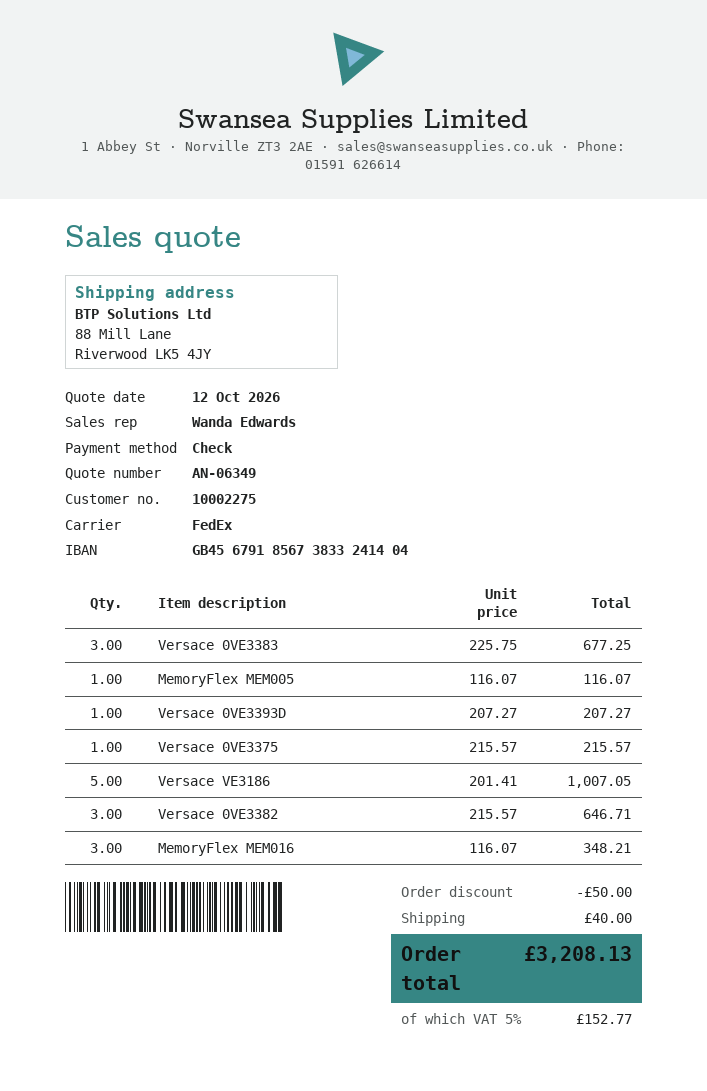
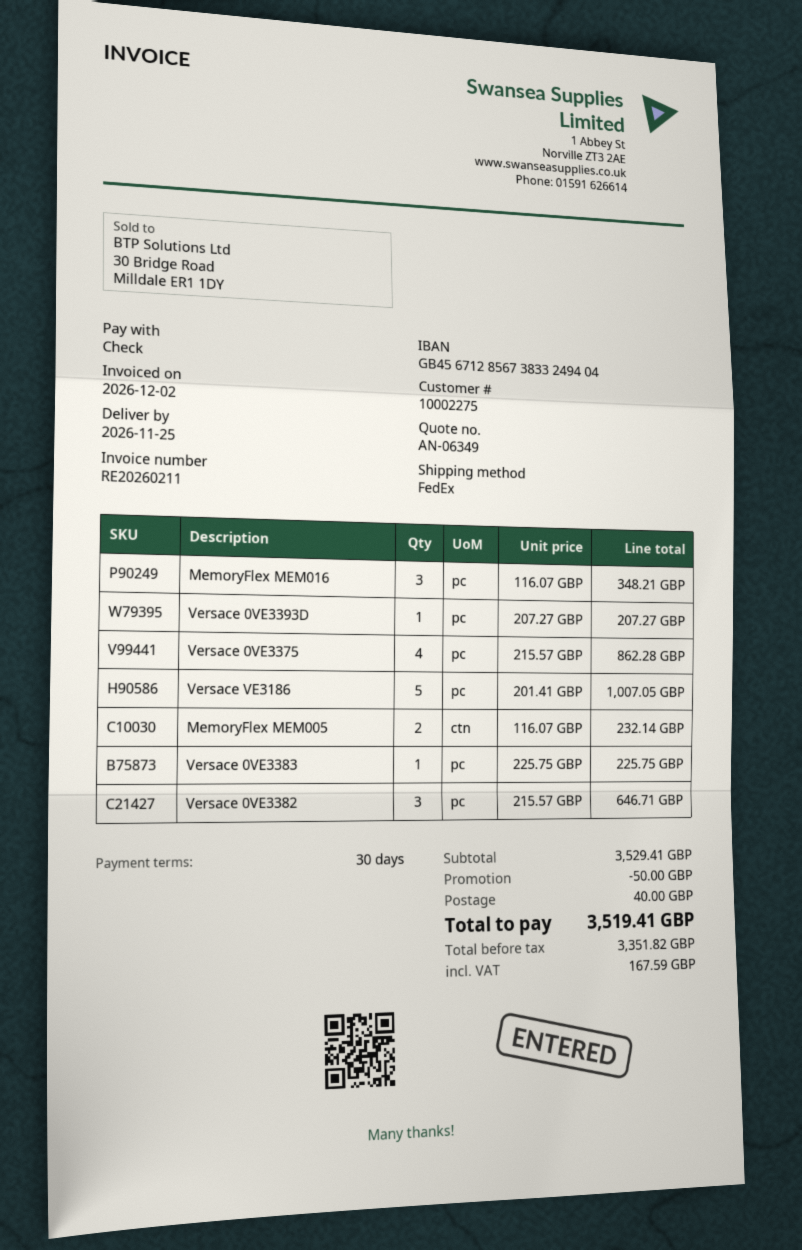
bank account: GB45679185673833241404 -> GB45671285673833249404
Versace 0VE3383: 3 x 225.75 = 677.25 -> 1 x 225.75 = 225.75
MemoryFlex MEM005: 1 x 116.07 = 116.07 -> 2 x 116.07 = 232.14
Versace 0VE3375: 1 x 215.57 = 215.57 -> 4 x 215.57 = 862.28
tax: 152.77 -> 167.59
total: 3208.13 -> 3519.41

